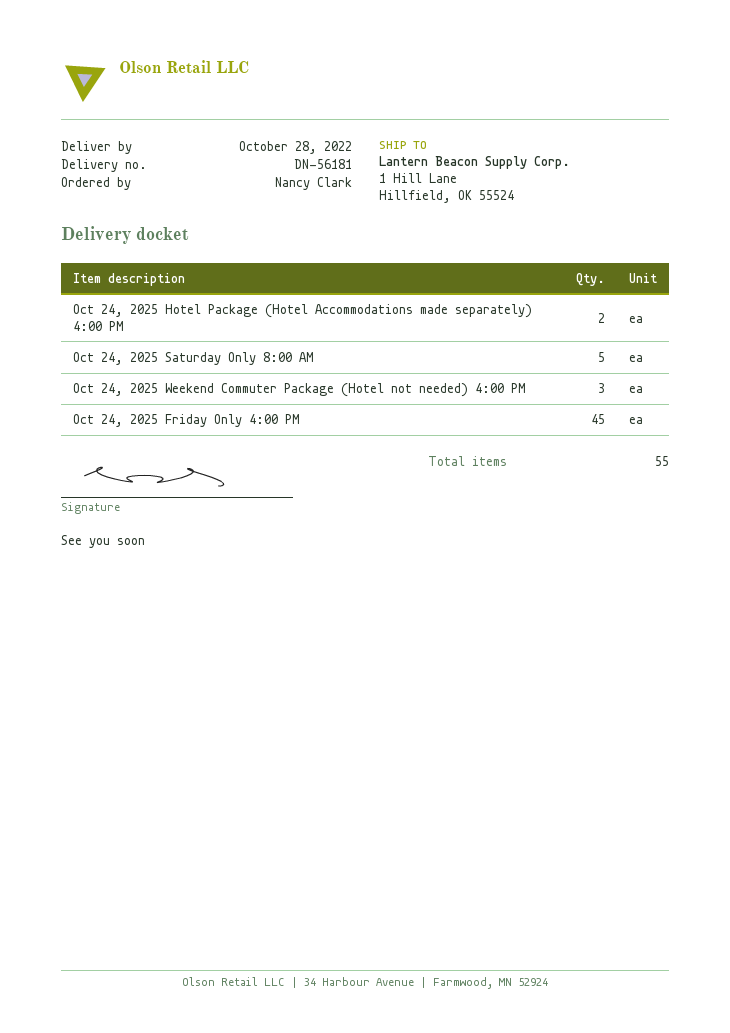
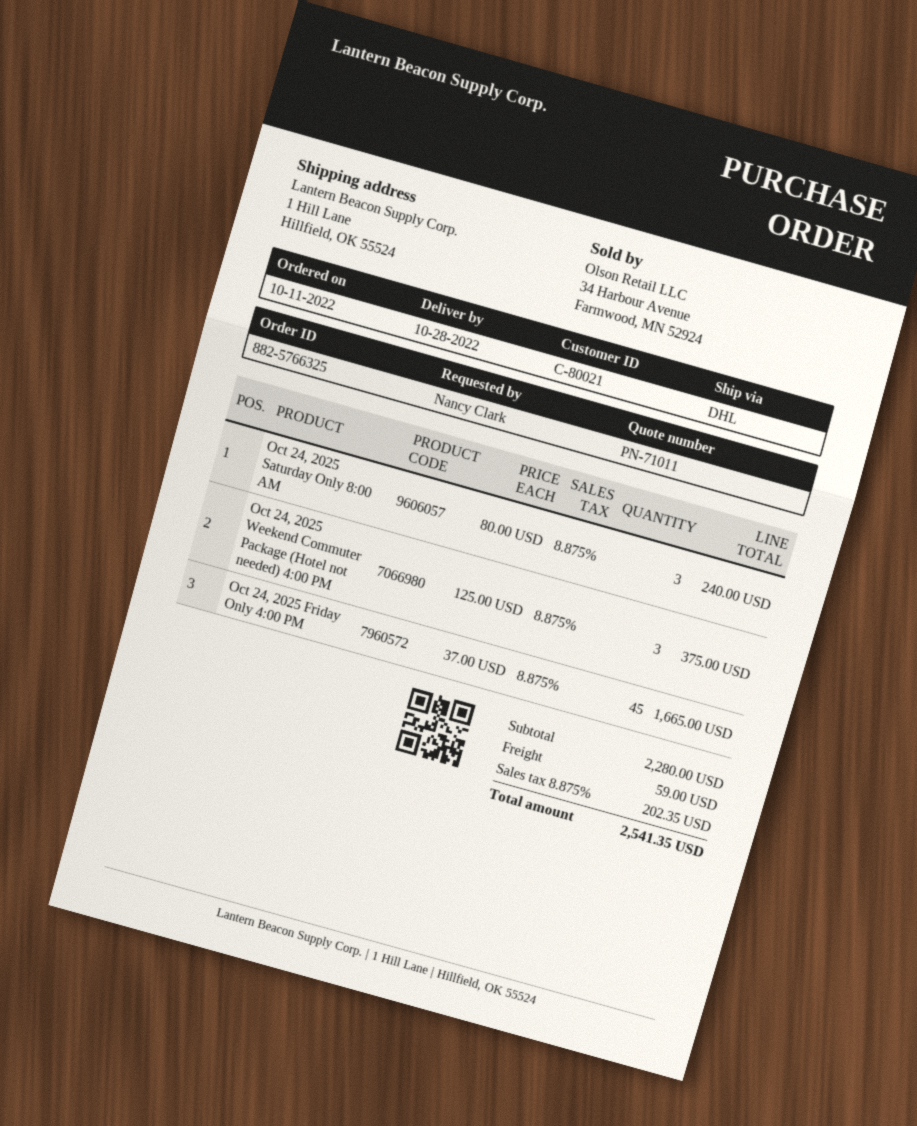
Oct 24, 2025 Hotel Package (Hotel Accommodations made separately) 4:00 PM: 2 -> none
Oct 24, 2025 Saturday Only 8:00 AM: 5 -> 3

